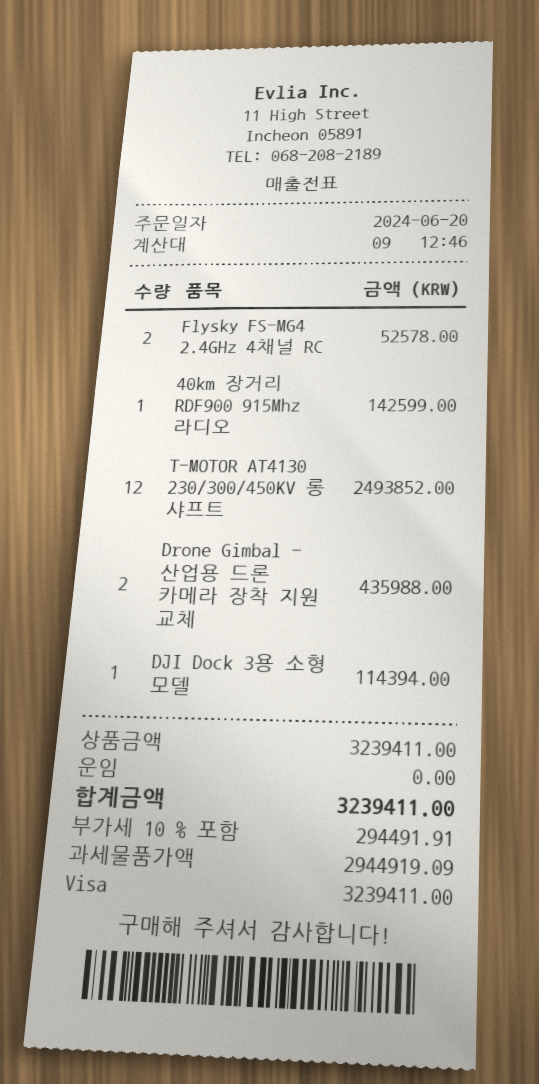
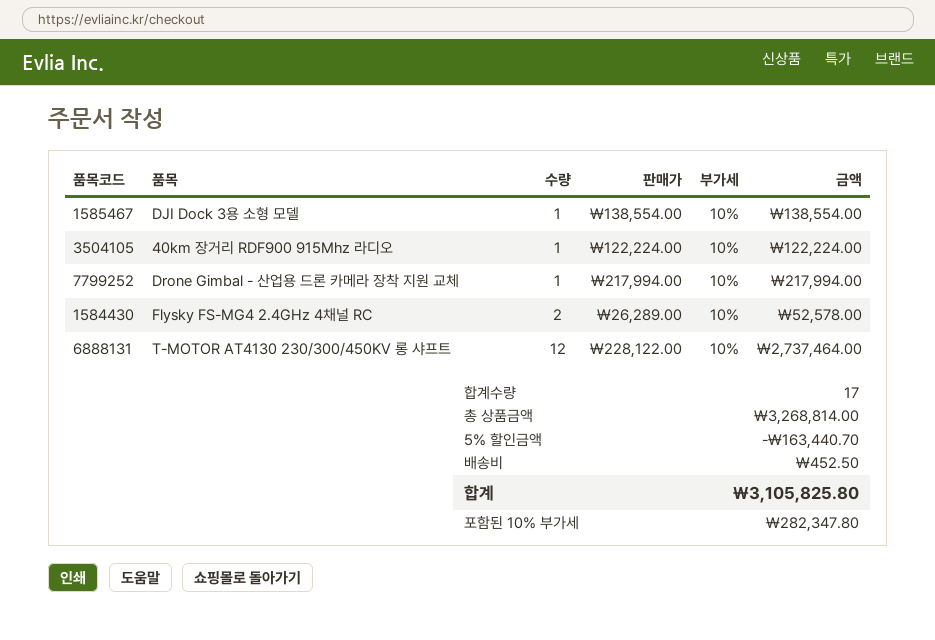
40km 장거리 RDF900 915Mhz 라디오: 1 for 142599.00 -> 1 for 122224.00
T-MOTOR AT4130 230/300/450KV 롱 샤프트: 12 for 2493852.00 -> 12 for 2737464.00
Drone Gimbal - 산업용 드론 카메라 장착 지원 교체: 2 for 435988.00 -> 1 for 217994.00
DJI Dock 3용 소형 모델: 1 for 114394.00 -> 1 for 138554.00
subtotal: 3239411.00 -> 3268814.00
discount: none -> 5% = 163440.70
shipping: 0.00 -> 452.50
tax: 10% = 294491.91 -> 10% = 282347.80
total: 3239411.00 -> 3105825.80

